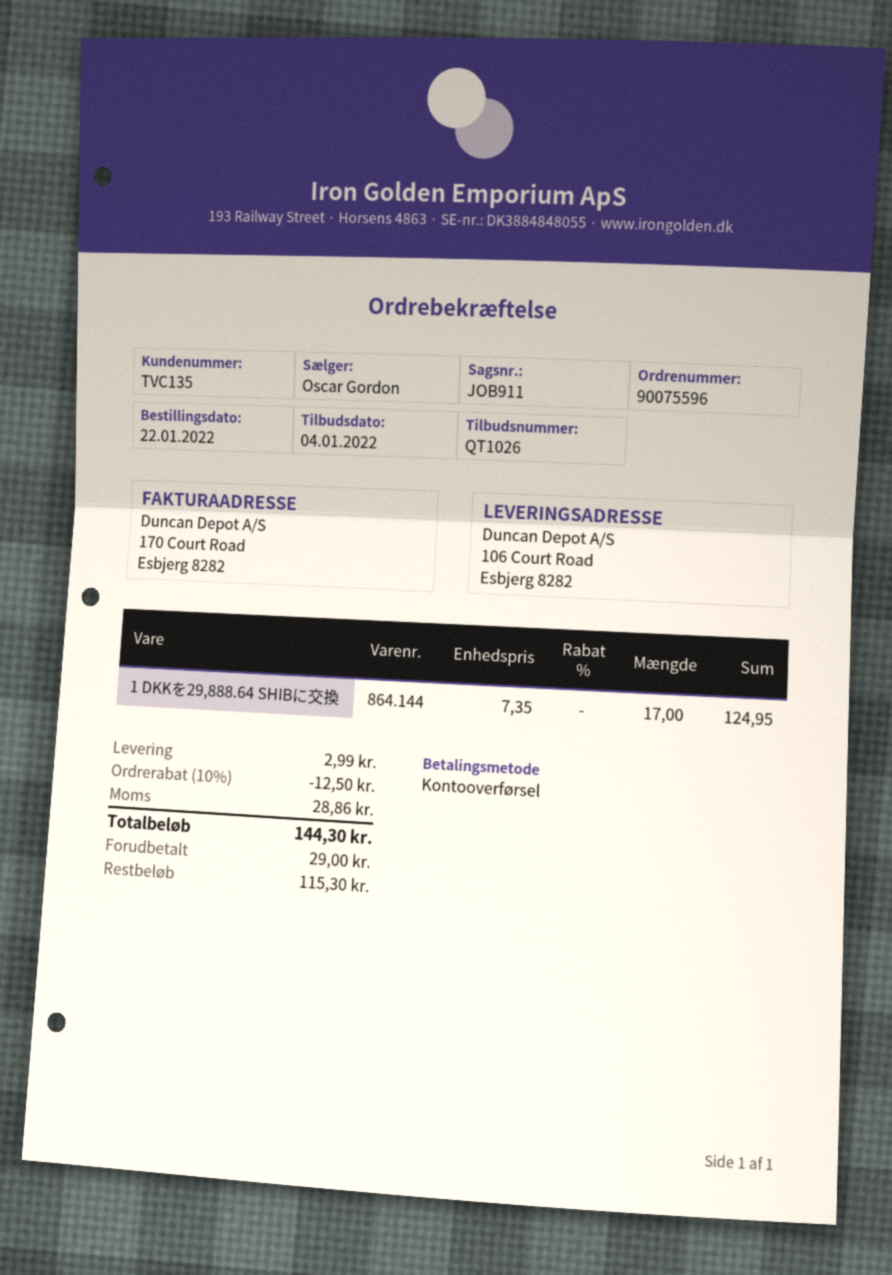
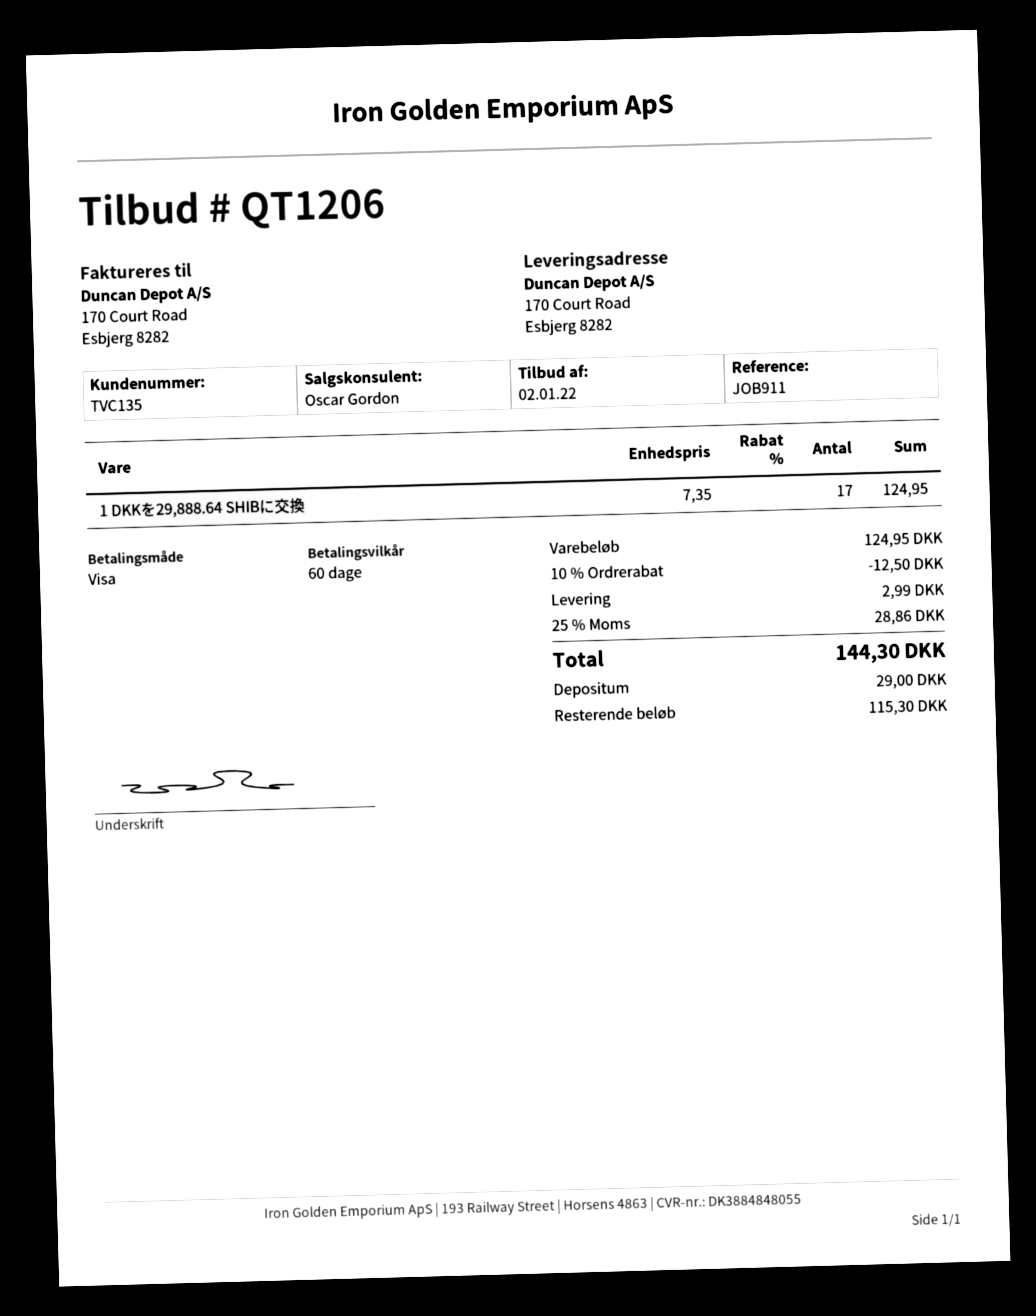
quote number: QT1026 -> QT1206
quote date: 2022-01-04 -> 2022-01-02
payment method: bank transfer -> Visa
ship to: 106 Court Road, Esbjerg 8282 -> 170 Court Road, Esbjerg 8282

